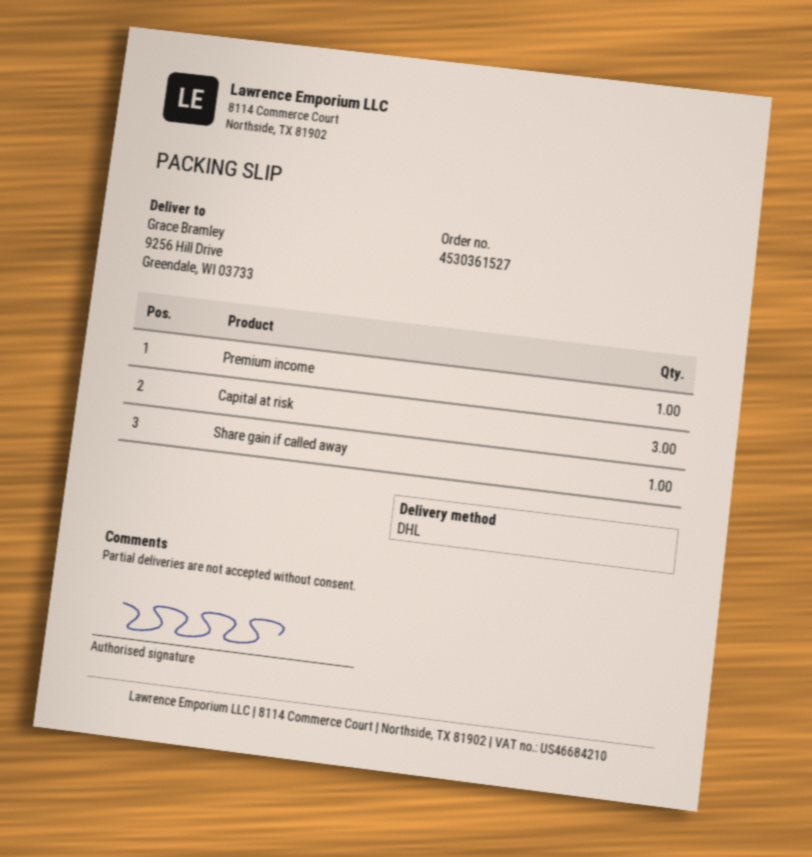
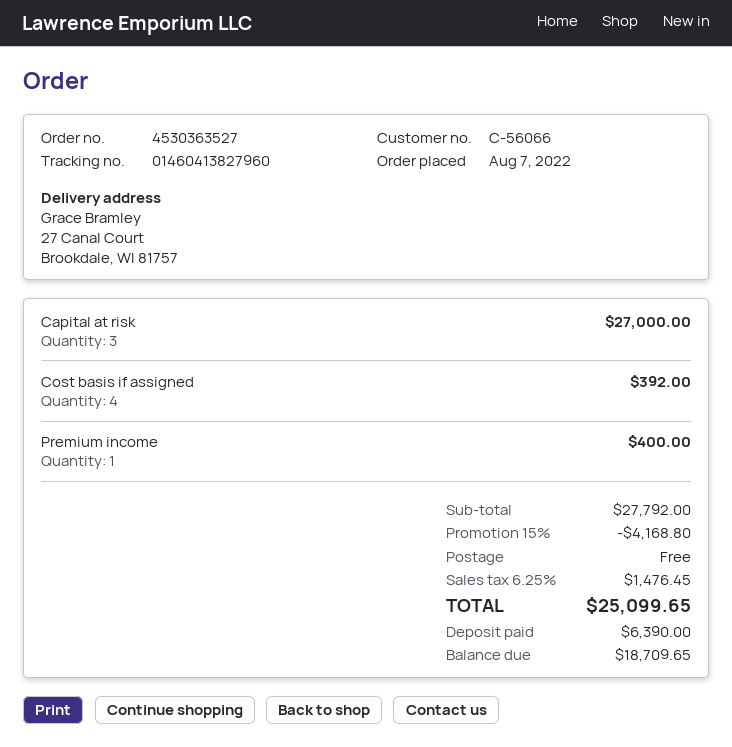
order number: 4530361527 -> 4530363527
ship to: 9256 Hill Drive, Greendale, WI 03733 -> 27 Canal Court, Brookdale, WI 81757
Share gain if called away: 1 -> none
Cost basis if assigned: none -> 4

